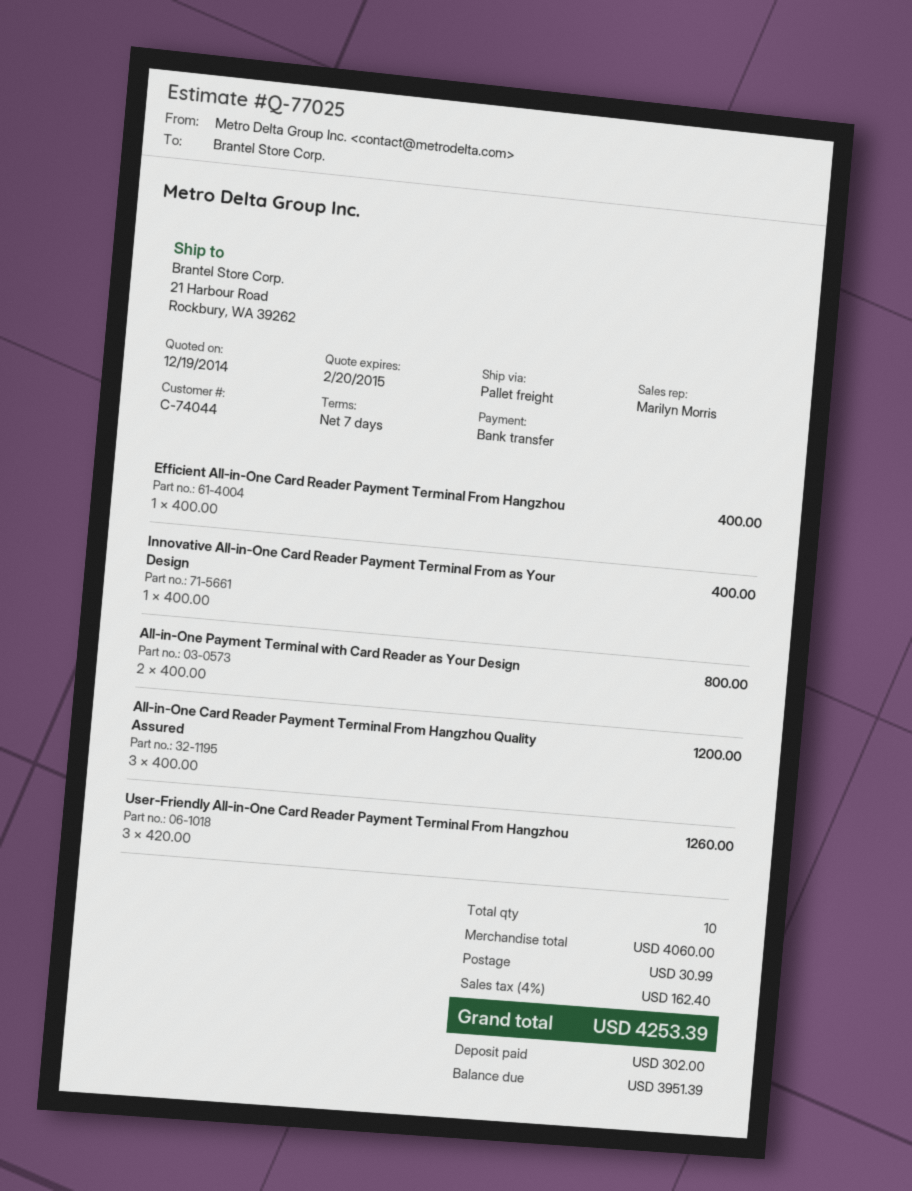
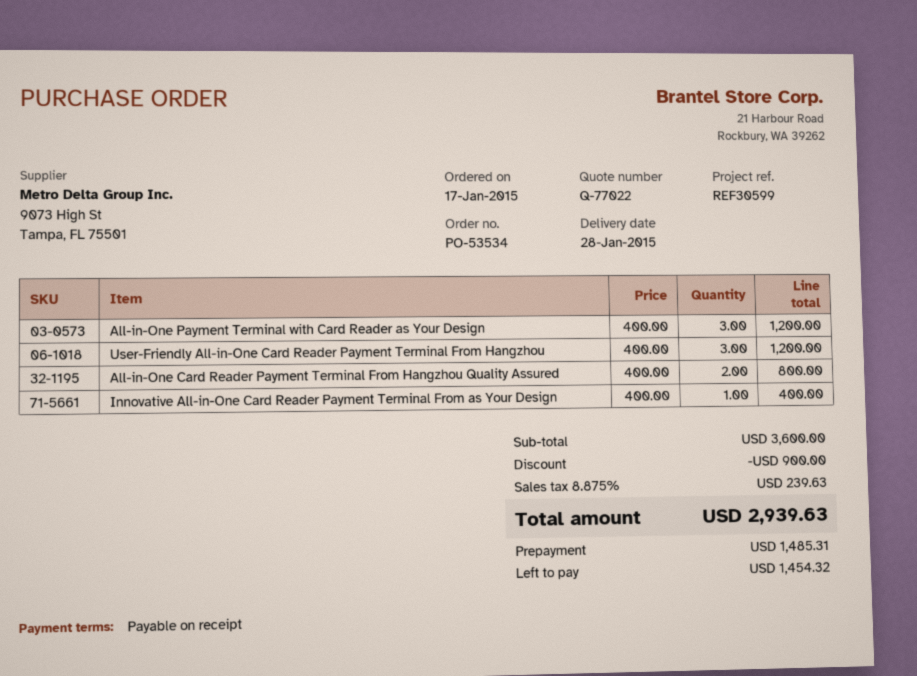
quote number: Q-77025 -> Q-77022
payment terms: 7 days -> on receipt
Efficient All-in-One Card Reader Payment Terminal From Hangzhou: 1 x 400.00 = 400.00 -> none
All-in-One Payment Terminal with Card Reader as Your Design: 2 x 400.00 = 800.00 -> 3 x 400.00 = 1200.00
All-in-One Card Reader Payment Terminal From Hangzhou Quality Assured: 3 x 400.00 = 1200.00 -> 2 x 400.00 = 800.00
User-Friendly All-in-One Card Reader Payment Terminal From Hangzhou: 3 x 420.00 = 1260.00 -> 3 x 400.00 = 1200.00
subtotal: 4060.00 -> 3600.00
discount: none -> 900.00
shipping: 30.99 -> none
tax: 4% = 162.40 -> 8.875% = 239.63
total: 4253.39 -> 2939.63
deposit: 302.00 -> 1485.31
balance: 3951.39 -> 1454.32

